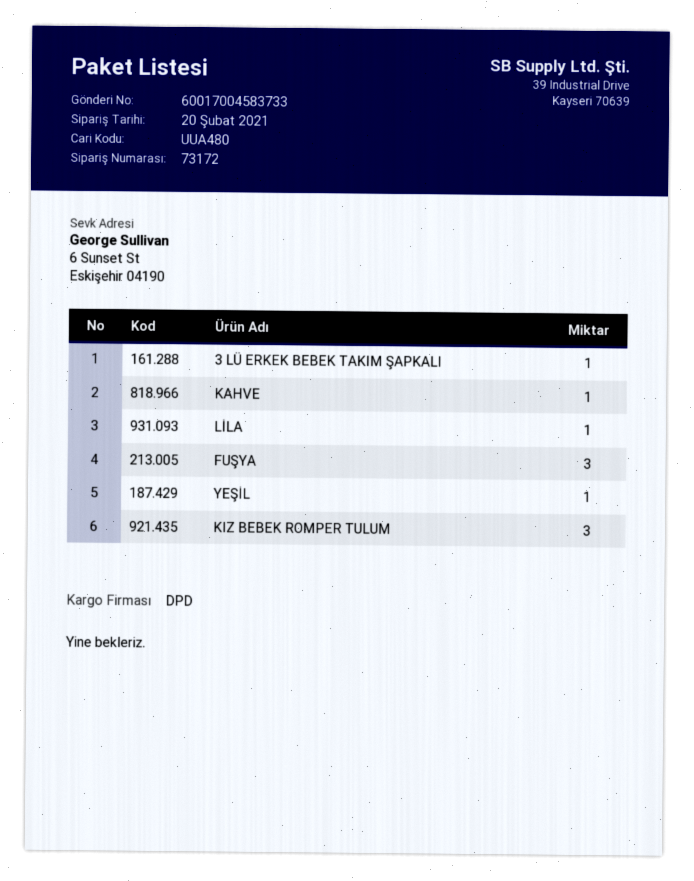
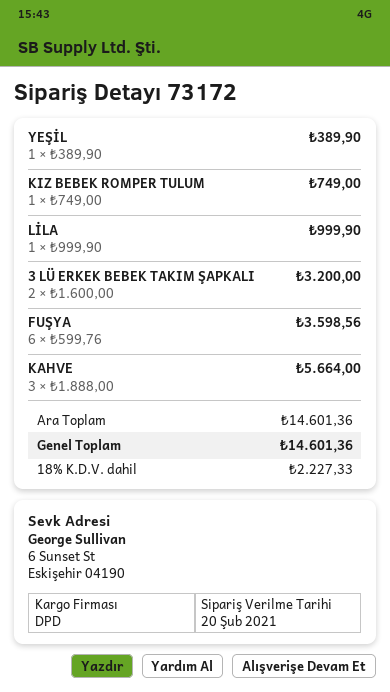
3 LÜ ERKEK BEBEK TAKIM ŞAPKALI: 1 -> 2
KAHVE: 1 -> 3
FUŞYA: 3 -> 6
KIZ BEBEK ROMPER TULUM: 3 -> 1

